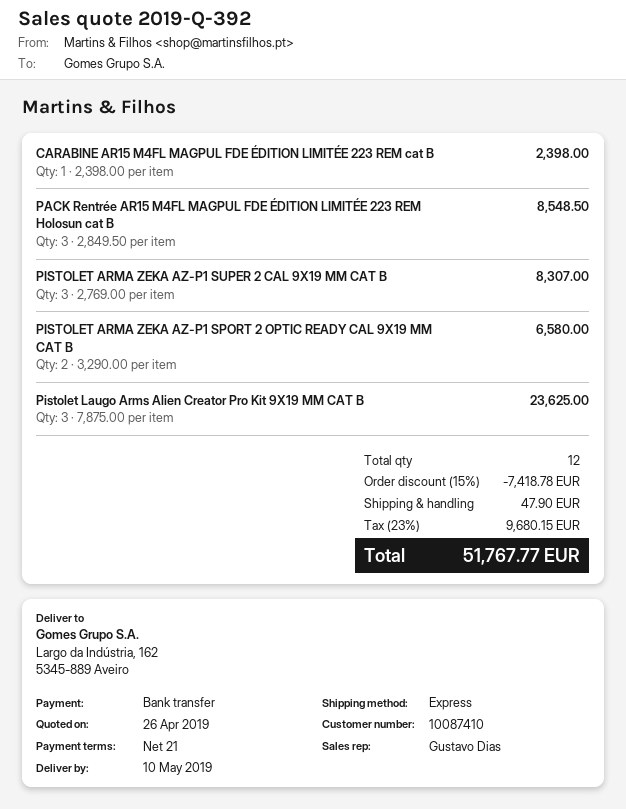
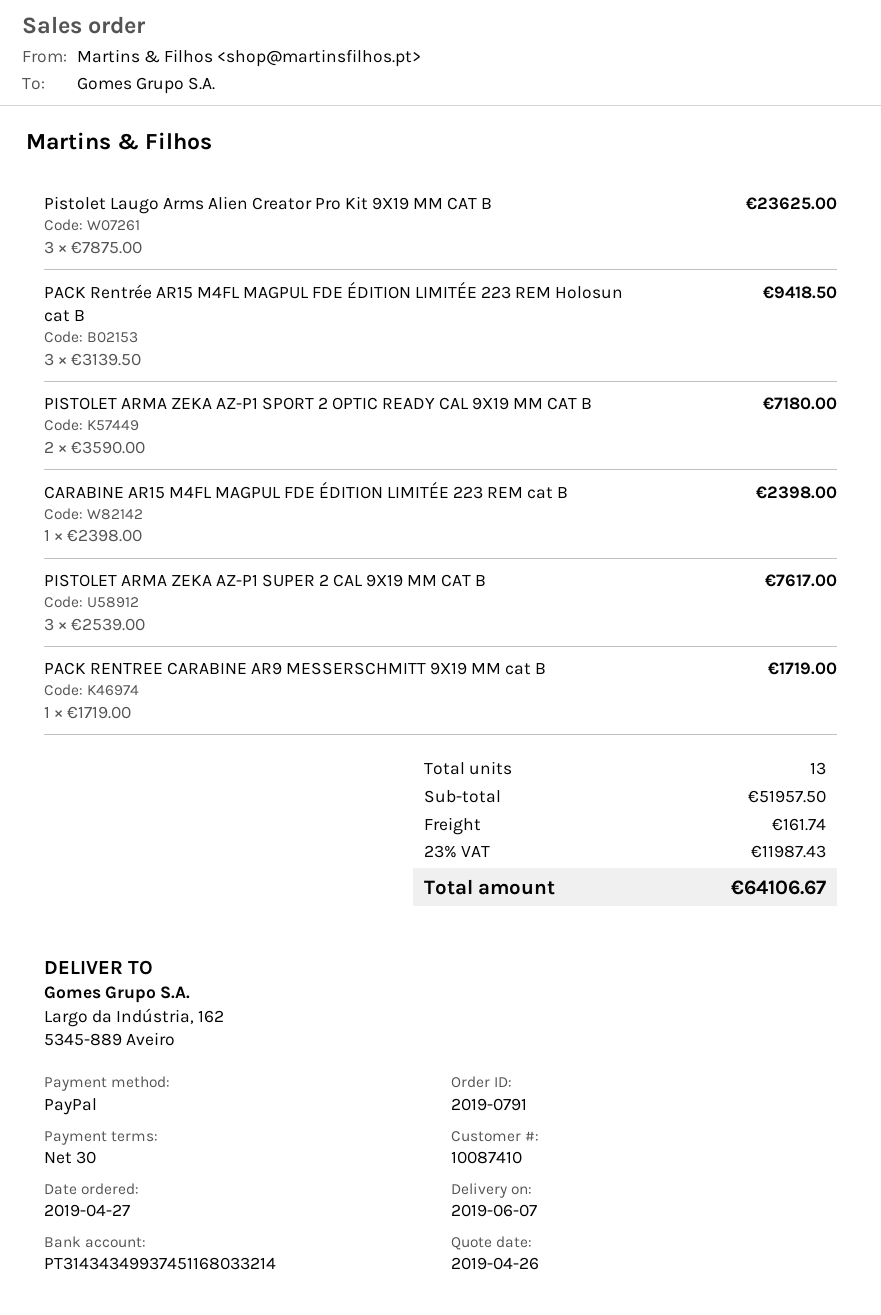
delivery date: 2019-05-10 -> 2019-06-07
payment terms: 21 days -> 30 days
payment method: bank transfer -> PayPal
PACK Rentrée AR15 M4FL MAGPUL FDE ÉDITION LIMITÉE 223 REM Holosun cat B: 3 x 2849.50 = 8548.50 -> 3 x 3139.50 = 9418.50
PISTOLET ARMA ZEKA AZ-P1 SUPER 2 CAL 9X19 MM CAT B: 3 x 2769.00 = 8307.00 -> 3 x 2539.00 = 7617.00
PISTOLET ARMA ZEKA AZ-P1 SPORT 2 OPTIC READY CAL 9X19 MM CAT B: 2 x 3290.00 = 6580.00 -> 2 x 3590.00 = 7180.00
PACK RENTREE CARABINE AR9 MESSERSCHMITT 9X19 MM cat B: none -> 1 x 1719.00 = 1719.00
total quantity: 12 -> 13
discount: 15% = 7418.78 -> none
shipping: 47.90 -> 161.74
tax: 23% = 9680.15 -> 23% = 11987.43
total: 51767.77 -> 64106.67

